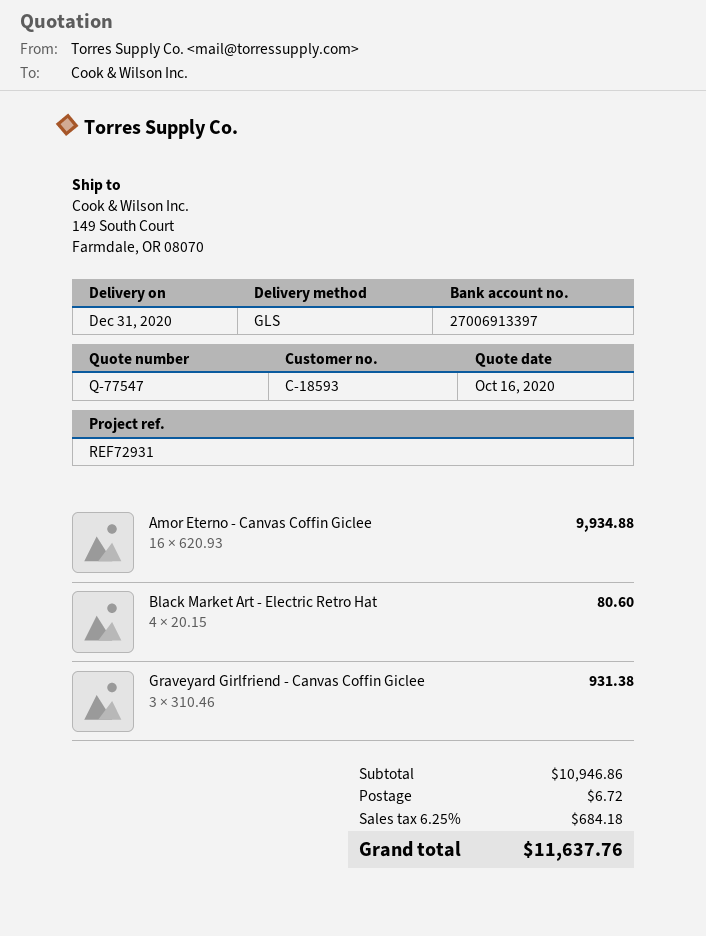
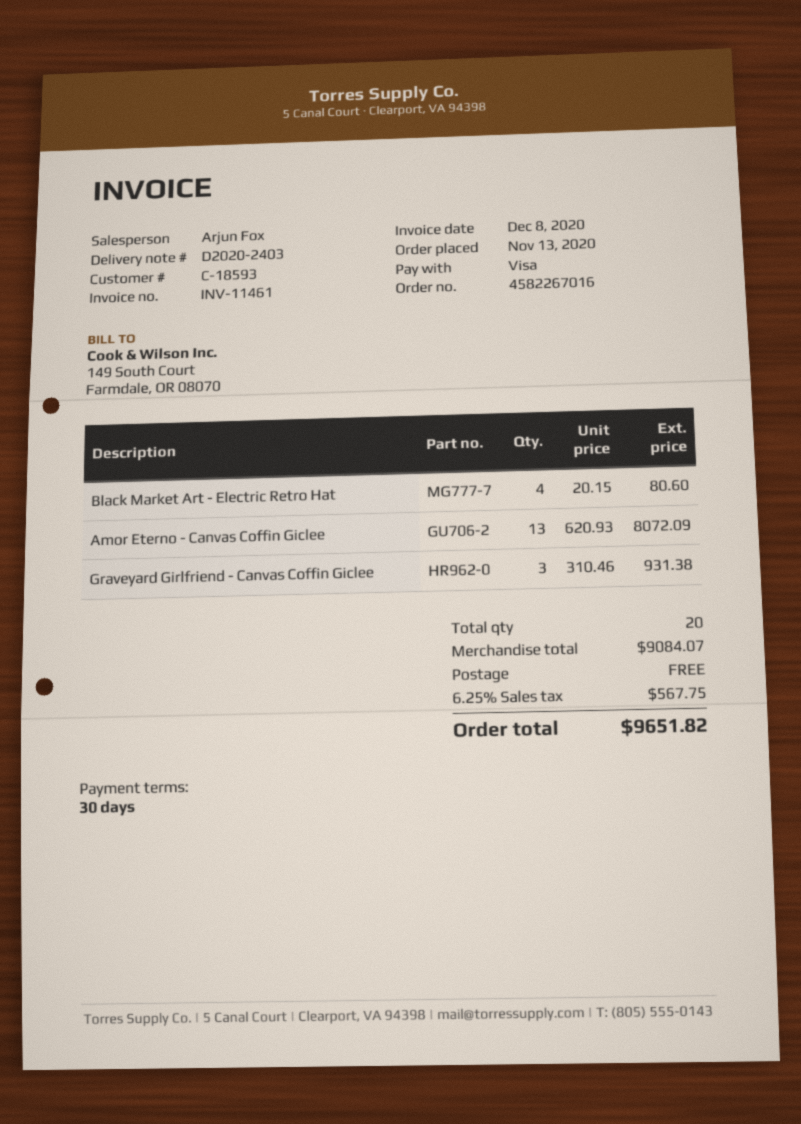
Amor Eterno - Canvas Coffin Giclee: 16 x 620.93 = 9934.88 -> 13 x 620.93 = 8072.09
subtotal: 10946.86 -> 9084.07
shipping: 6.72 -> 0.00
tax: 6.25% = 684.18 -> 6.25% = 567.75
total: 11637.76 -> 9651.82

